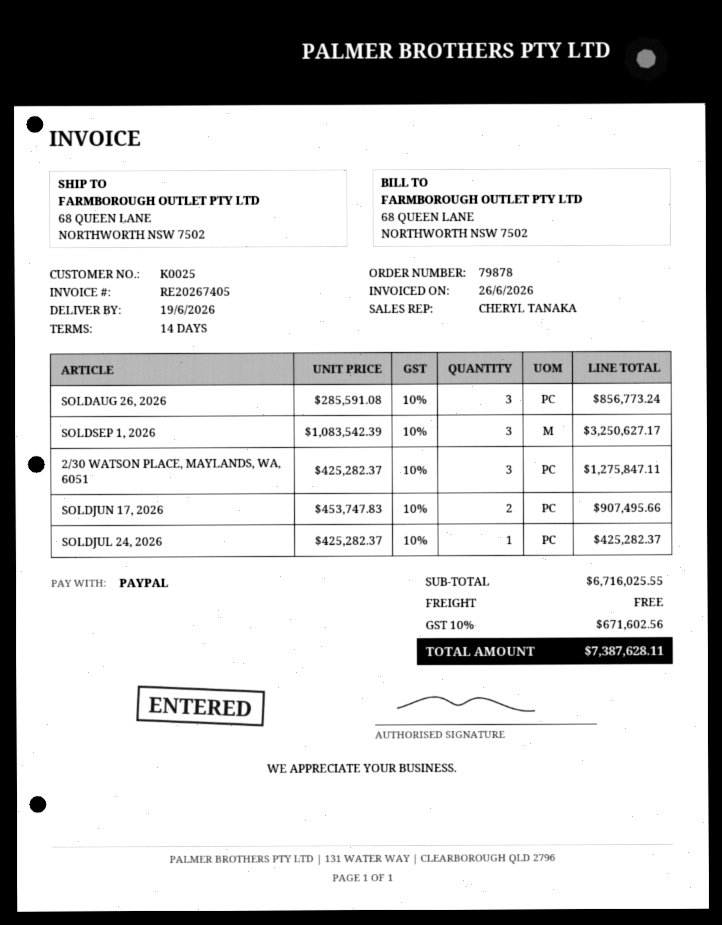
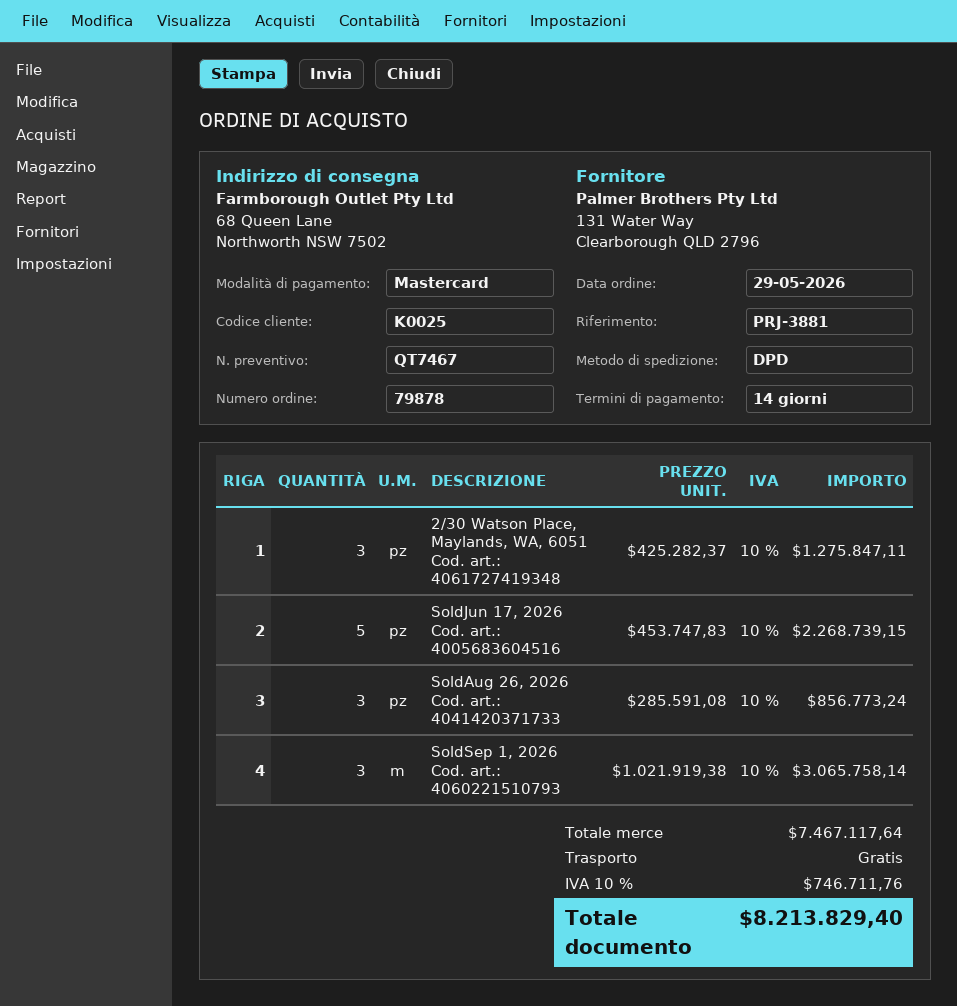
payment method: PayPal -> Mastercard
SOLDSEP 1, 2026: 3 x 1083542.39 = 3250627.17 -> 3 x 1021919.38 = 3065758.14
SOLDJUN 17, 2026: 2 x 453747.83 = 907495.66 -> 5 x 453747.83 = 2268739.15
SOLDJUL 24, 2026: 1 x 425282.37 = 425282.37 -> none
subtotal: 6716025.55 -> 7467117.64
tax: 10% = 671602.56 -> 10% = 746711.76
total: 7387628.11 -> 8213829.40

